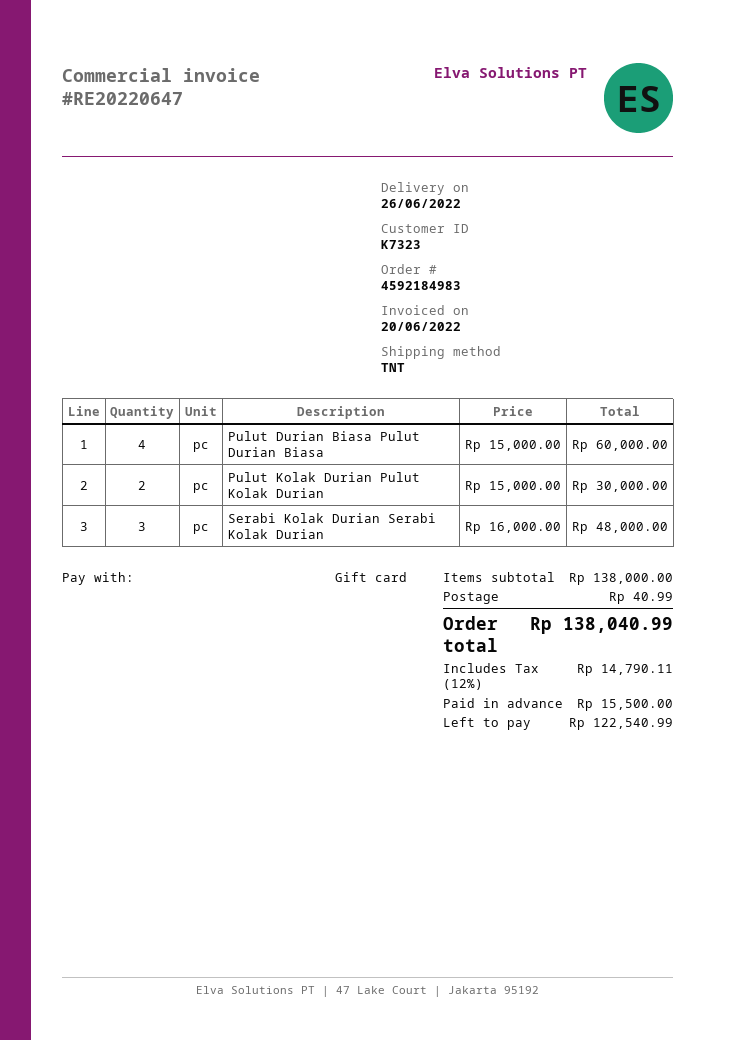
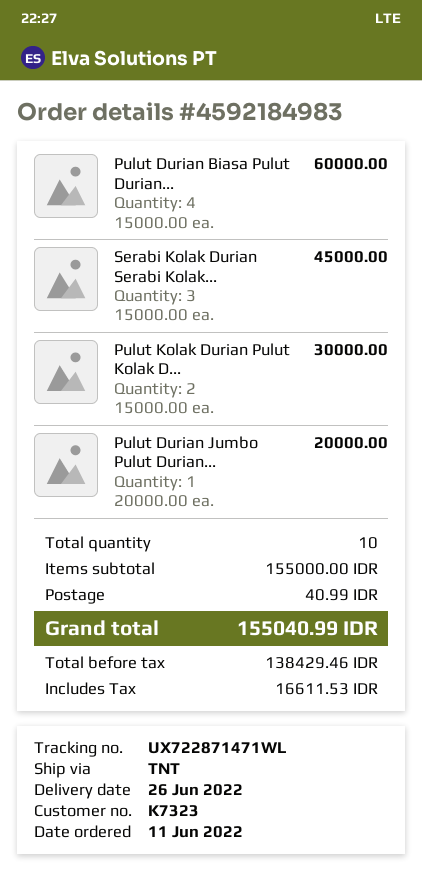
Serabi Kolak Durian Serabi Kolak Durian: 3 x 16000.00 = 48000.00 -> 3 x 15000.00 = 45000.00
Pulut Durian Jumbo Pulut Durian...: none -> 1 x 20000.00 = 20000.00
subtotal: 138000.00 -> 155000.00
tax: 14790.11 -> 16611.53
total: 138040.99 -> 155040.99

